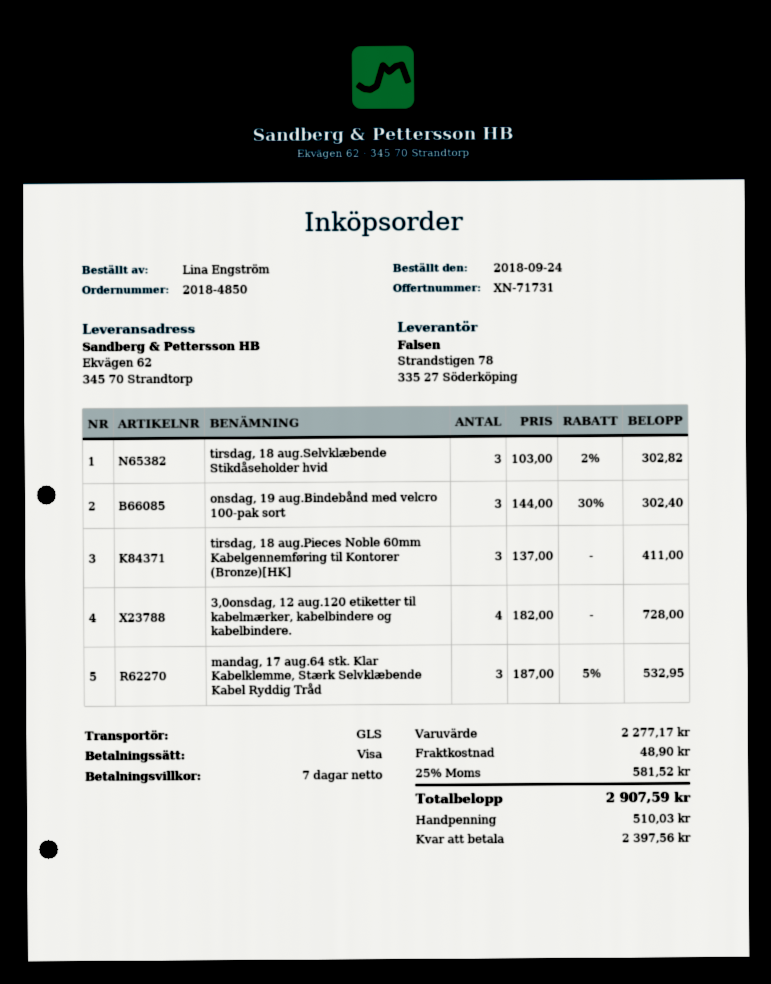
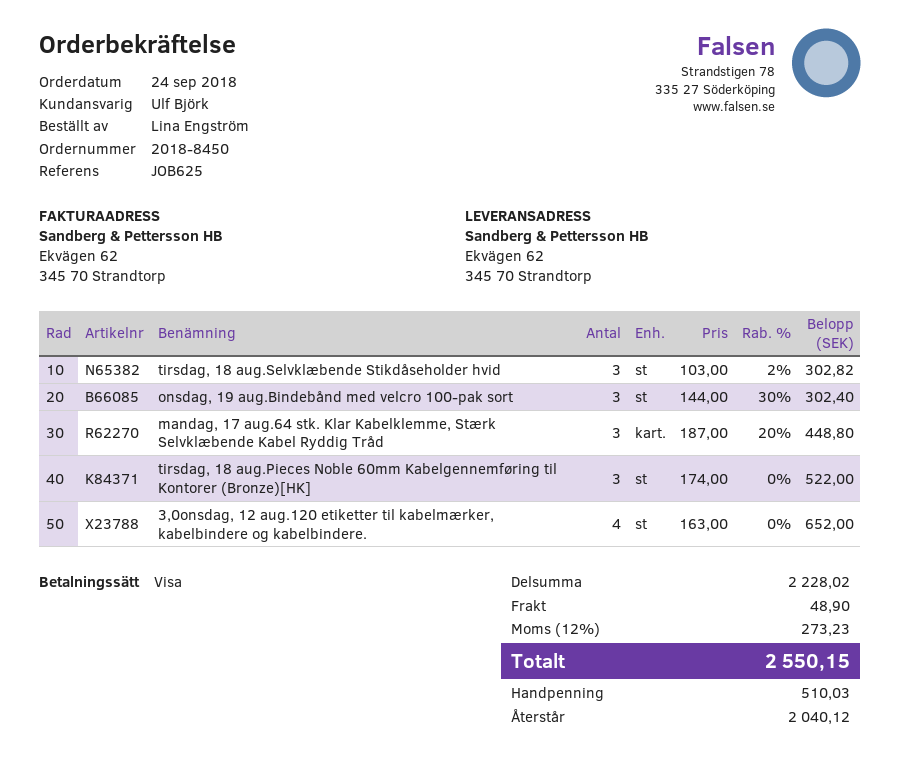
order number: 2018-4850 -> 2018-8450
tirsdag, 18 aug.Pieces Noble 60mm Kabelgennemføring til Kontorer (Bronze)[HK]: 3 x 137.00 = 411.00 -> 3 x 174.00 = 522.00
3,0onsdag, 12 aug.120 etiketter til kabelmærker, kabelbindere og kabelbindere.: 4 x 182.00 = 728.00 -> 4 x 163.00 = 652.00
mandag, 17 aug.64 stk. Klar Kabelklemme, Stærk Selvklæbende Kabel Ryddig Tråd: 3 x 187.00 - 5% = 532.95 -> 3 x 187.00 - 20% = 448.80
subtotal: 2277.17 -> 2228.02
tax: 25% = 581.52 -> 12% = 273.23
total: 2907.59 -> 2550.15
balance: 2397.56 -> 2040.12

